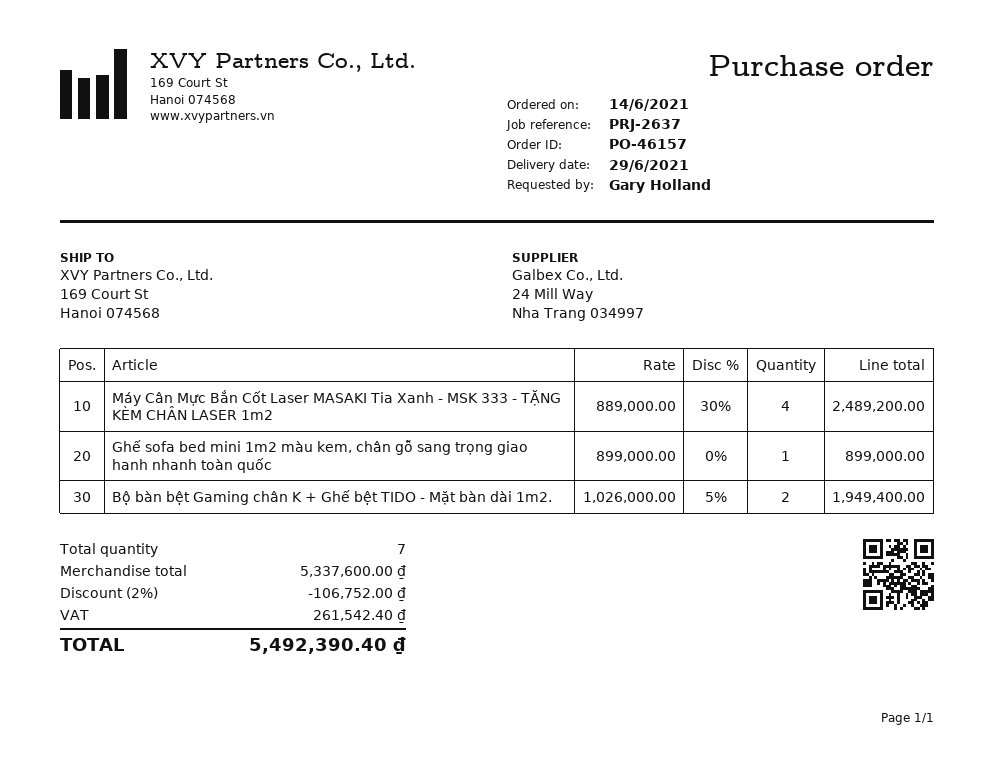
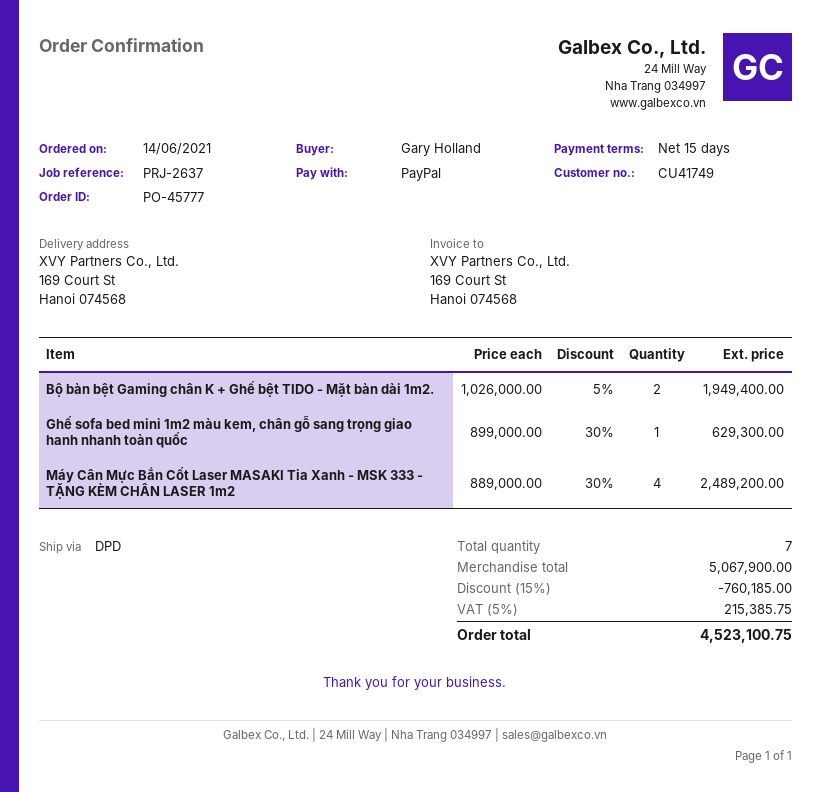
order number: PO-46157 -> PO-45777
Ghế sofa bed mini 1m2 màu kem, chân gỗ sang trọng giao hanh nhanh toàn quốc: 1 x 899000.00 = 899000.00 -> 1 x 899000.00 - 30% = 629300.00
subtotal: 5337600.00 -> 5067900.00
discount: 2% = 106752.00 -> 15% = 760185.00
tax: 261542.40 -> 215385.75
total: 5492390.40 -> 4523100.75

